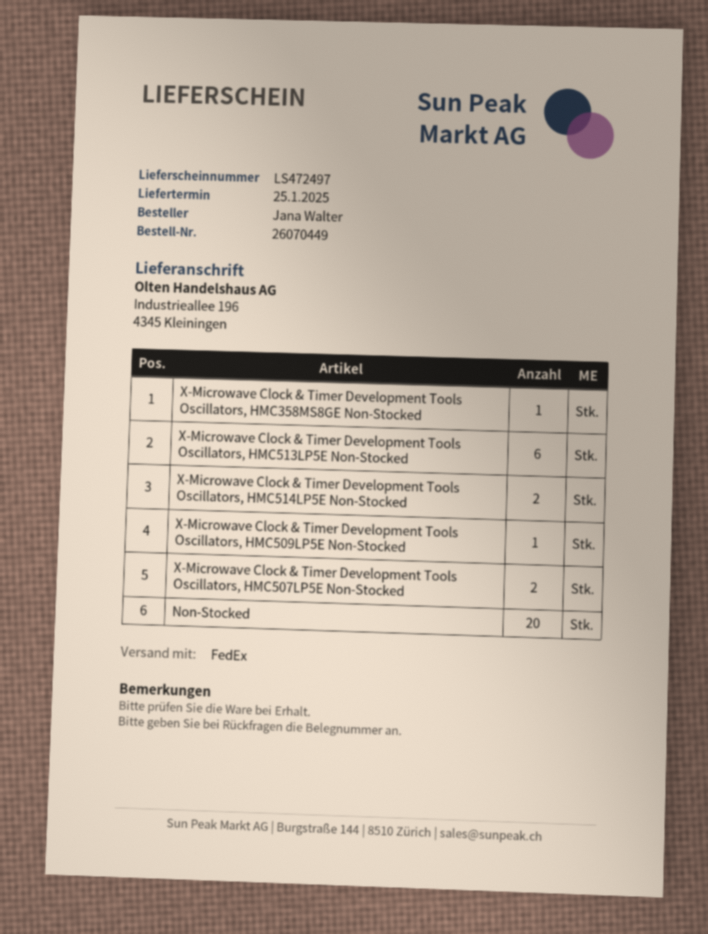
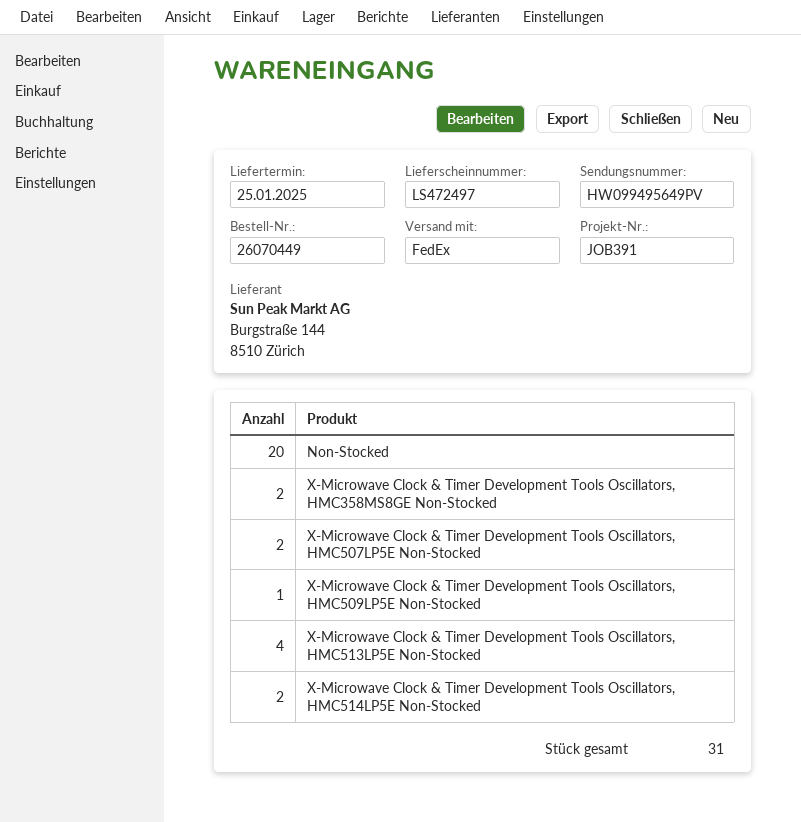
X-Microwave Clock & Timer Development Tools Oscillators, HMC358MS8GE Non-Stocked: 1 -> 2
X-Microwave Clock & Timer Development Tools Oscillators, HMC513LP5E Non-Stocked: 6 -> 4

